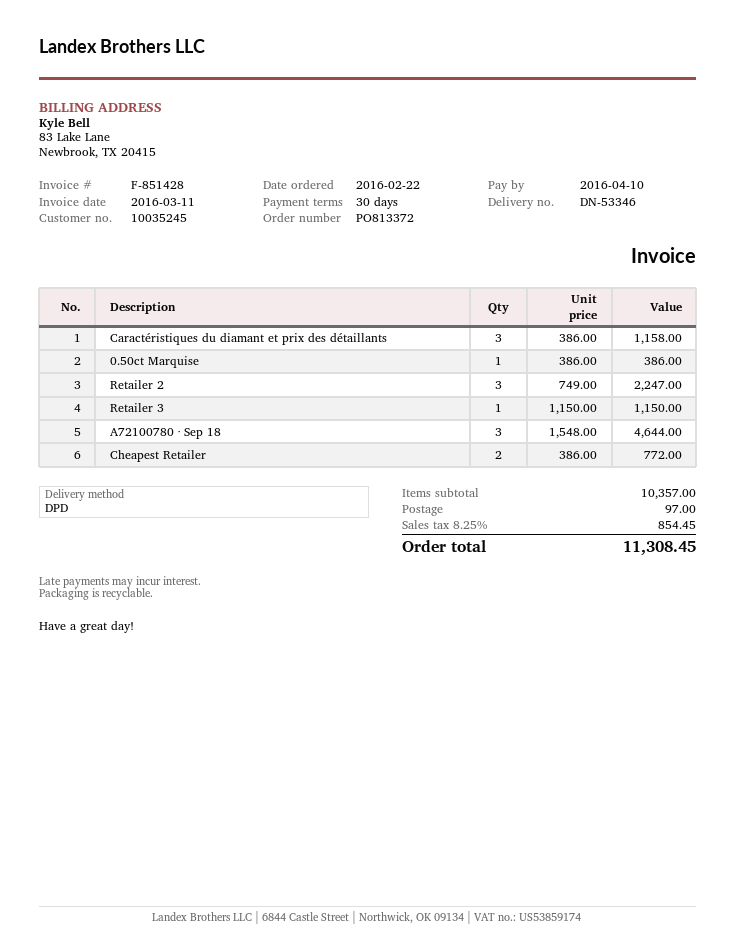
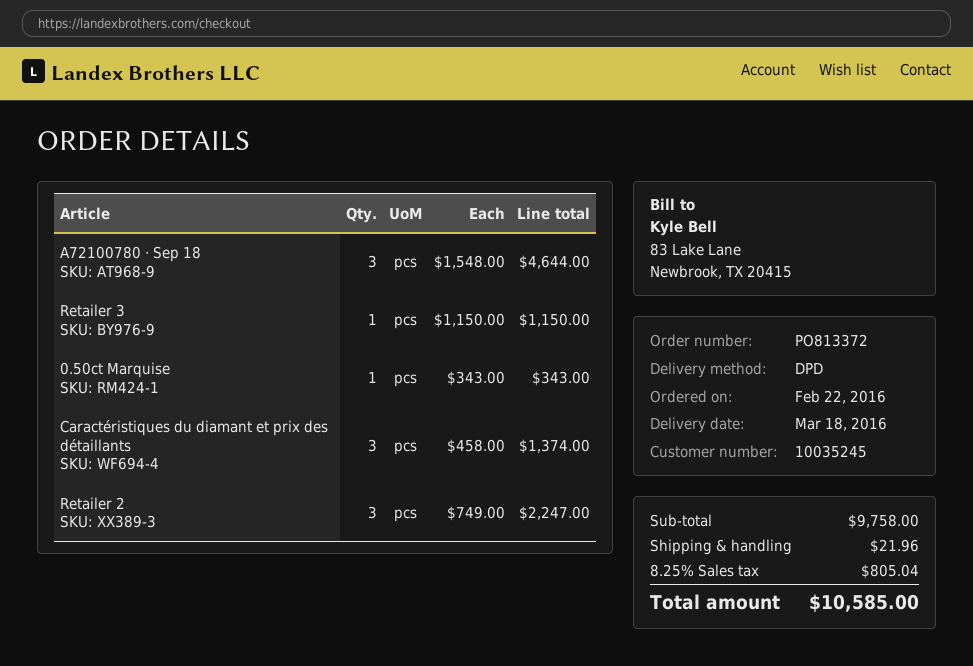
Caractéristiques du diamant et prix des détaillants: 3 x 386.00 = 1158.00 -> 3 x 458.00 = 1374.00
0.50ct Marquise: 1 x 386.00 = 386.00 -> 1 x 343.00 = 343.00
Cheapest Retailer: 2 x 386.00 = 772.00 -> none
subtotal: 10357.00 -> 9758.00
shipping: 97.00 -> 21.96
tax: 8.25% = 854.45 -> 8.25% = 805.04
total: 11308.45 -> 10585.00

